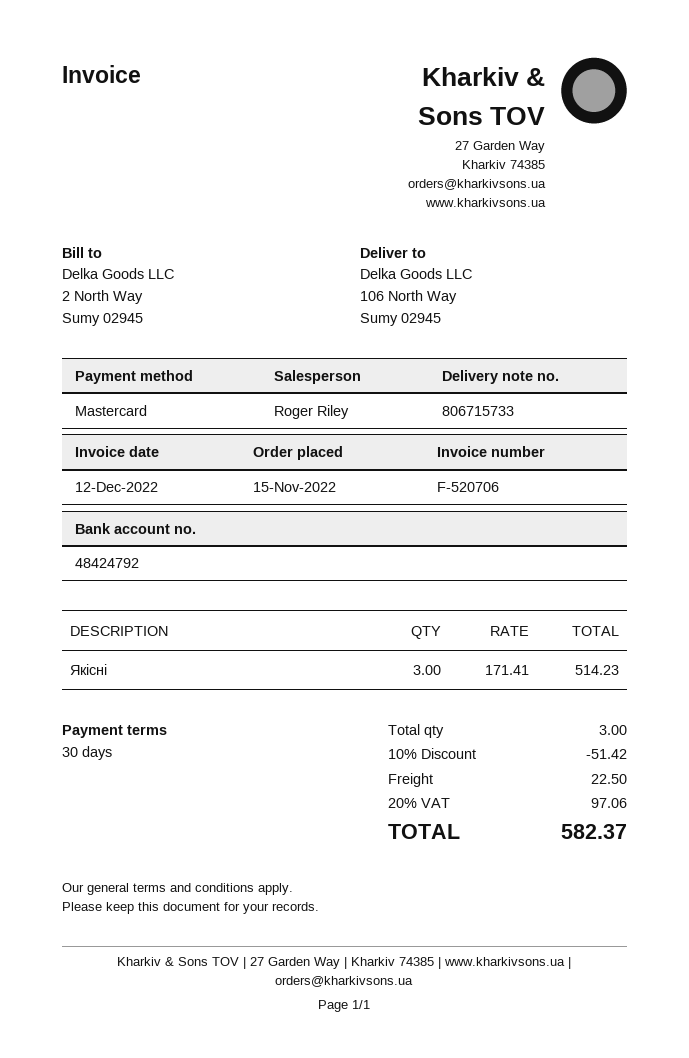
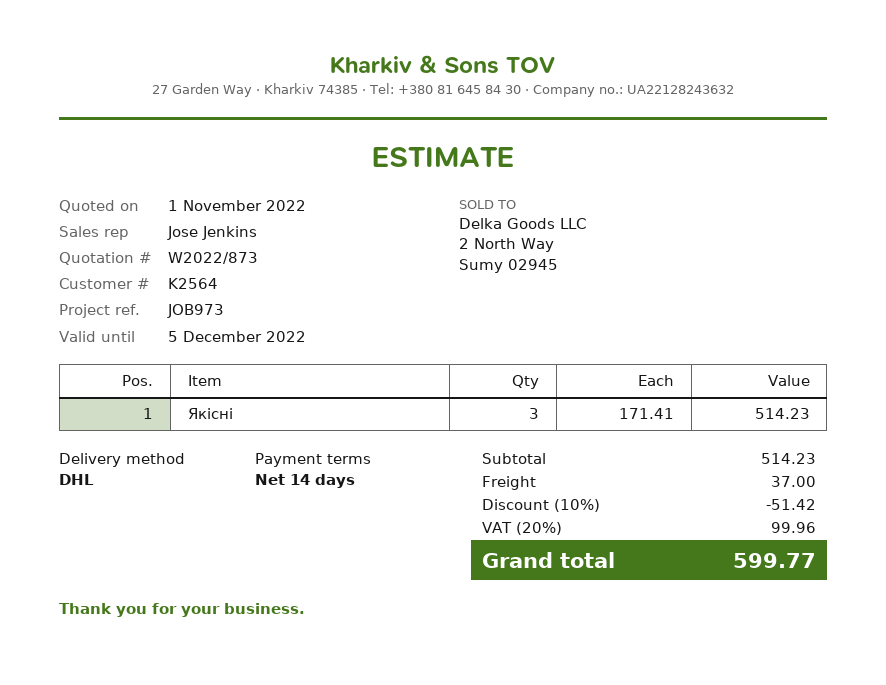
payment terms: 30 days -> 14 days
sales rep: Roger Riley -> Jose Jenkins
shipping: 22.50 -> 37.00
tax: 20% = 97.06 -> 20% = 99.96
total: 582.37 -> 599.77

